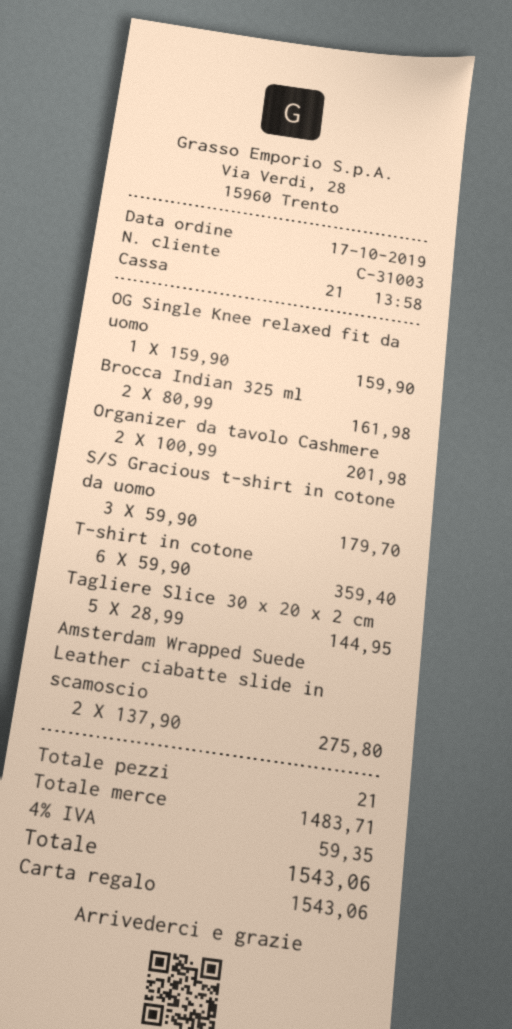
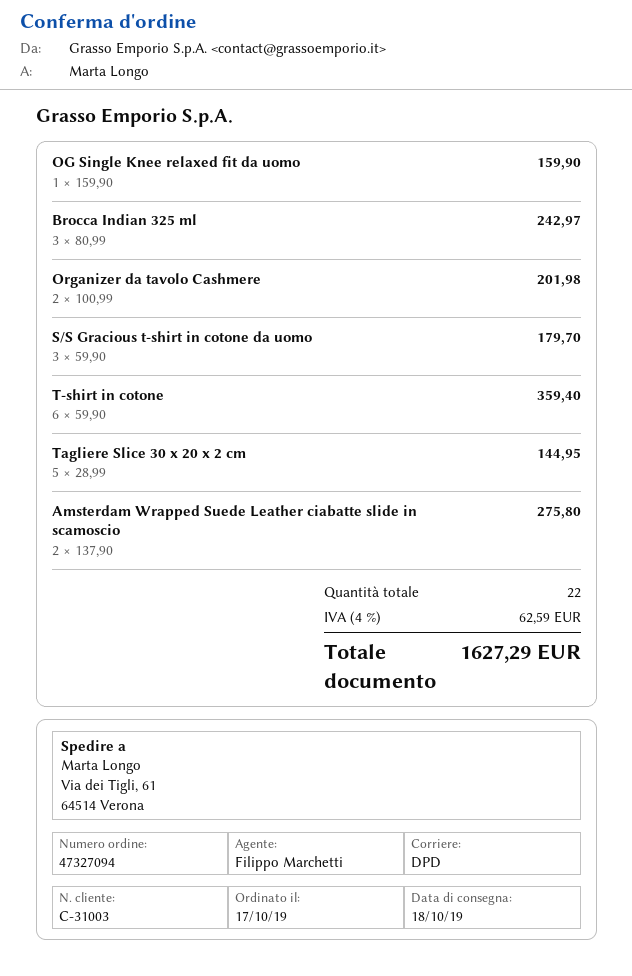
Brocca Indian 325 ml: 2 x 80.99 = 161.98 -> 3 x 80.99 = 242.97
total quantity: 21 -> 22
tax: 4% = 59.35 -> 4% = 62.59
total: 1543.06 -> 1627.29

